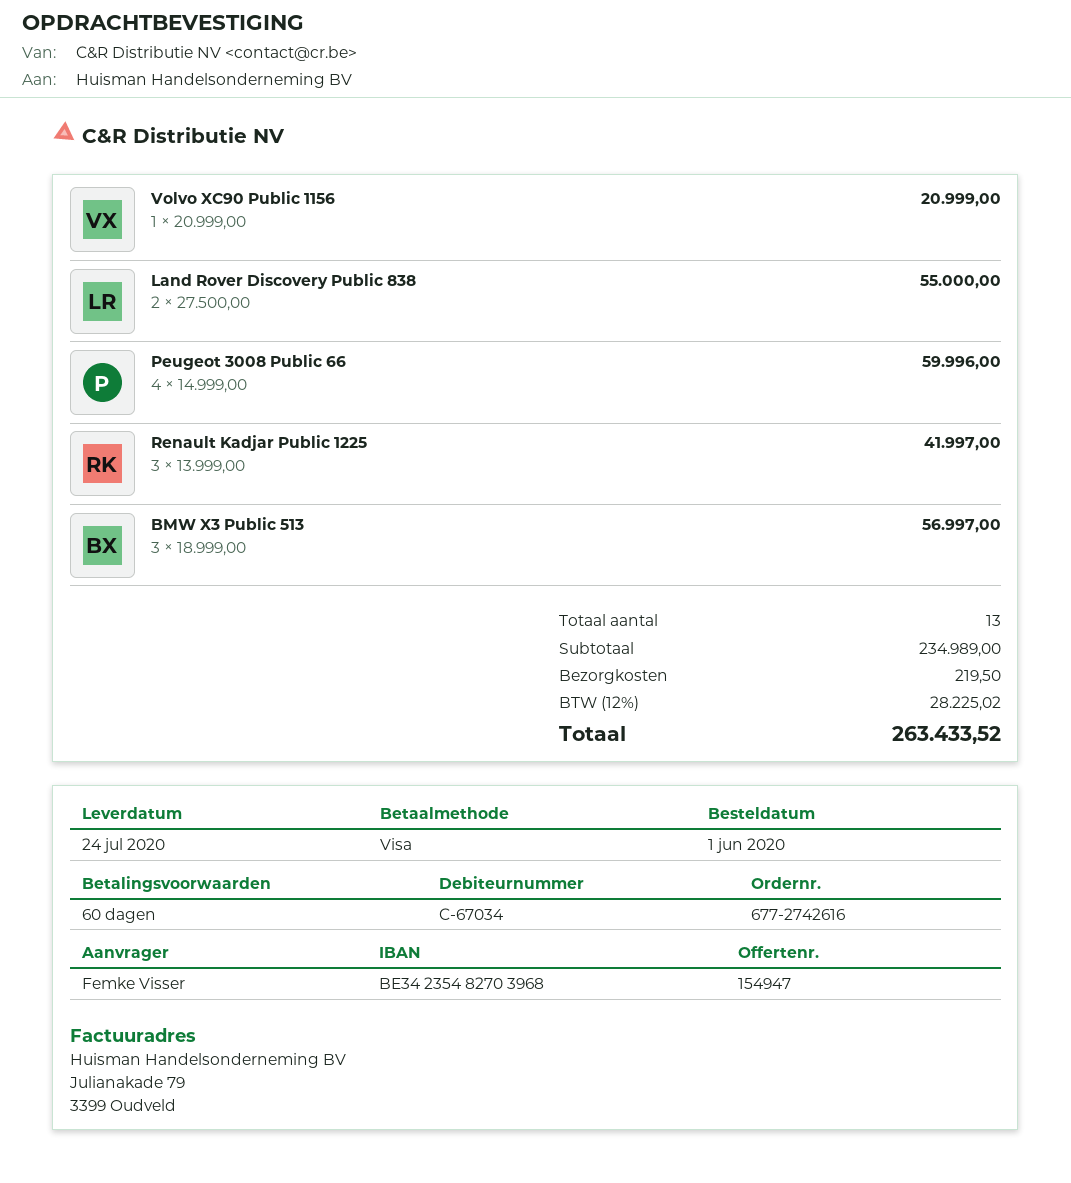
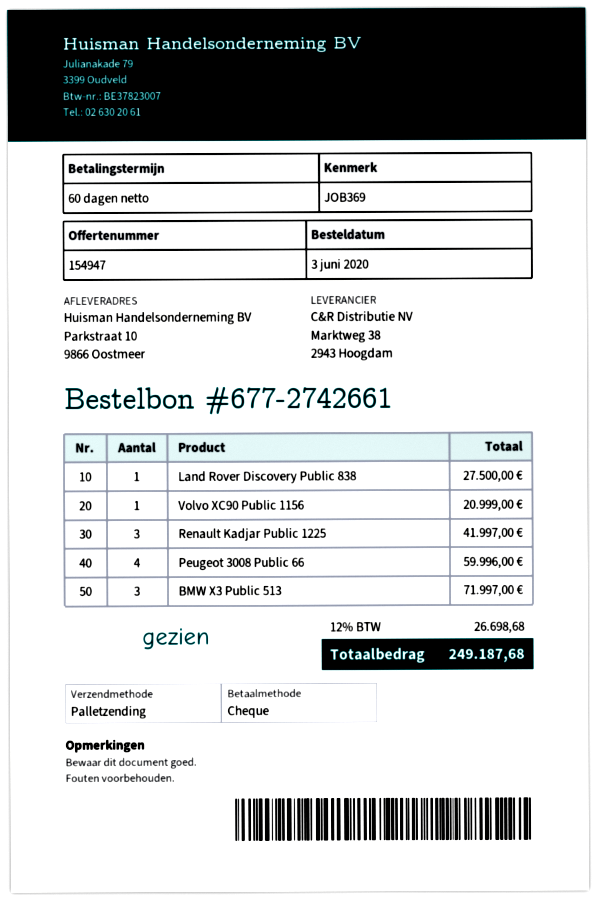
order number: 677-2742616 -> 677-2742661
order date: 2020-06-01 -> 2020-06-03
payment method: Visa -> cheque
Land Rover Discovery Public 838: 2 for 55000.00 -> 1 for 27500.00
BMW X3 Public 513: 3 for 56997.00 -> 3 for 71997.00
shipping: 219.50 -> none
tax: 12% = 28225.02 -> 12% = 26698.68
total: 263433.52 -> 249187.68

